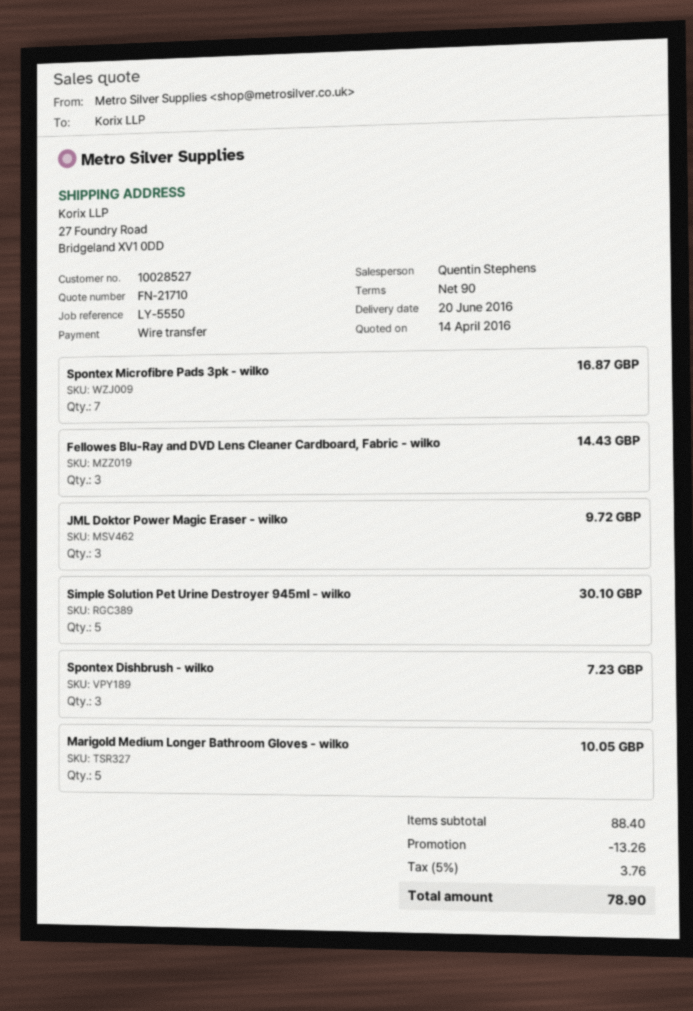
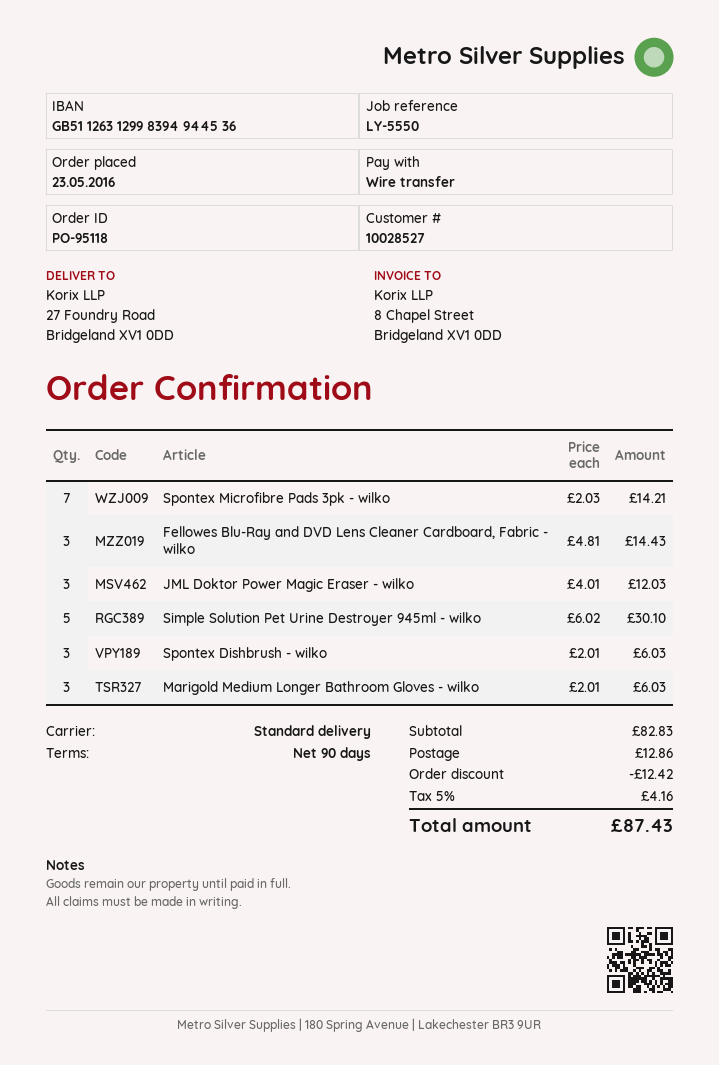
Spontex Microfibre Pads 3pk - wilko: 7 for 16.87 -> 7 for 14.21
JML Doktor Power Magic Eraser - wilko: 3 for 9.72 -> 3 for 12.03
Spontex Dishbrush - wilko: 3 for 7.23 -> 3 for 6.03
Marigold Medium Longer Bathroom Gloves - wilko: 5 for 10.05 -> 3 for 6.03
subtotal: 88.40 -> 82.83
discount: 13.26 -> 12.42
shipping: none -> 12.86
tax: 5% = 3.76 -> 5% = 4.16
total: 78.90 -> 87.43

